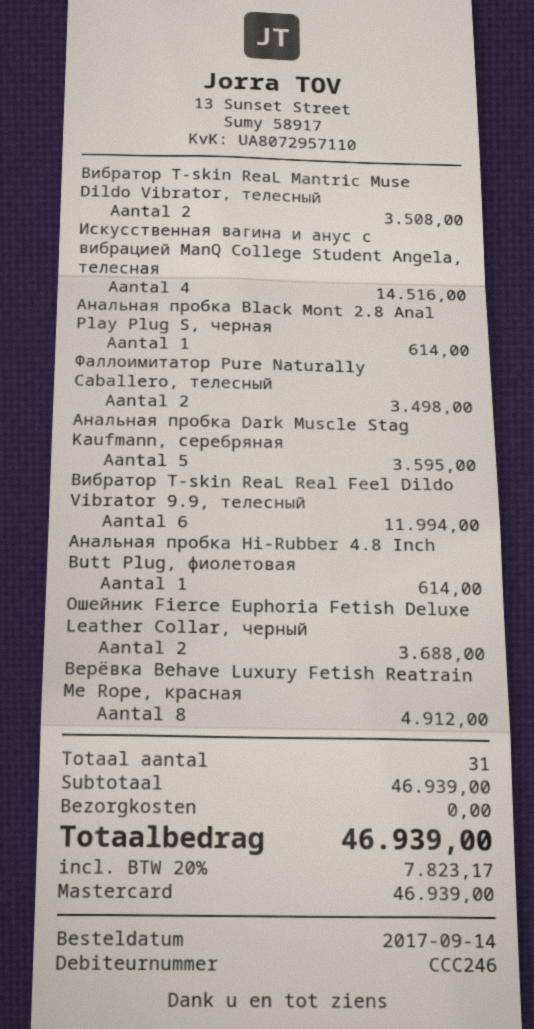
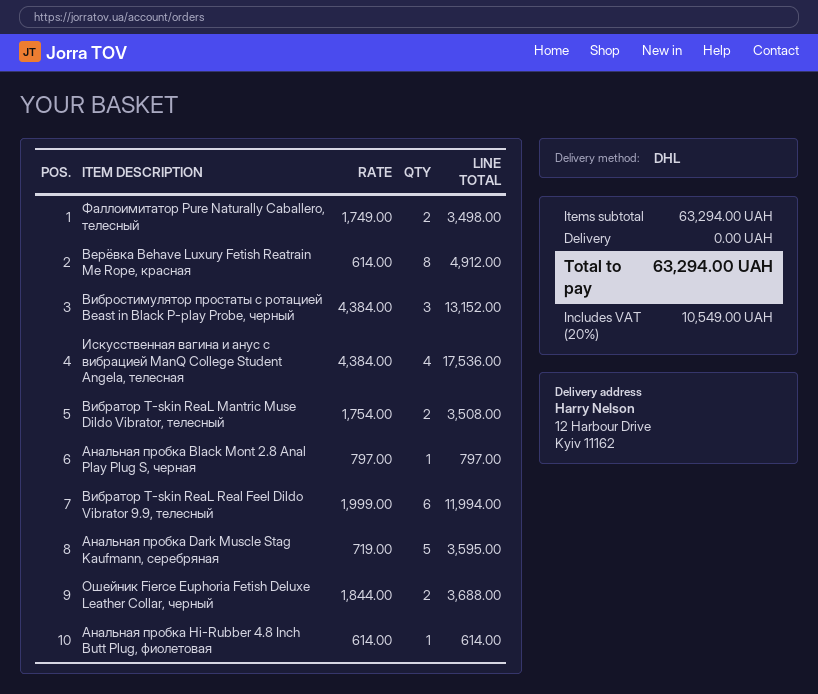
Искусственная вагина и анус с вибрацией ManQ College Student Angela, телесная: 4 for 14516.00 -> 4 for 17536.00
Анальная пробка Black Mont 2.8 Anal Play Plug S, черная: 1 for 614.00 -> 1 for 797.00
Вибростимулятор простаты с ротацией Beast in Black P-play Probe, черный: none -> 3 for 13152.00
subtotal: 46939.00 -> 63294.00
tax: 20% = 7823.17 -> 20% = 10549.00
total: 46939.00 -> 63294.00

